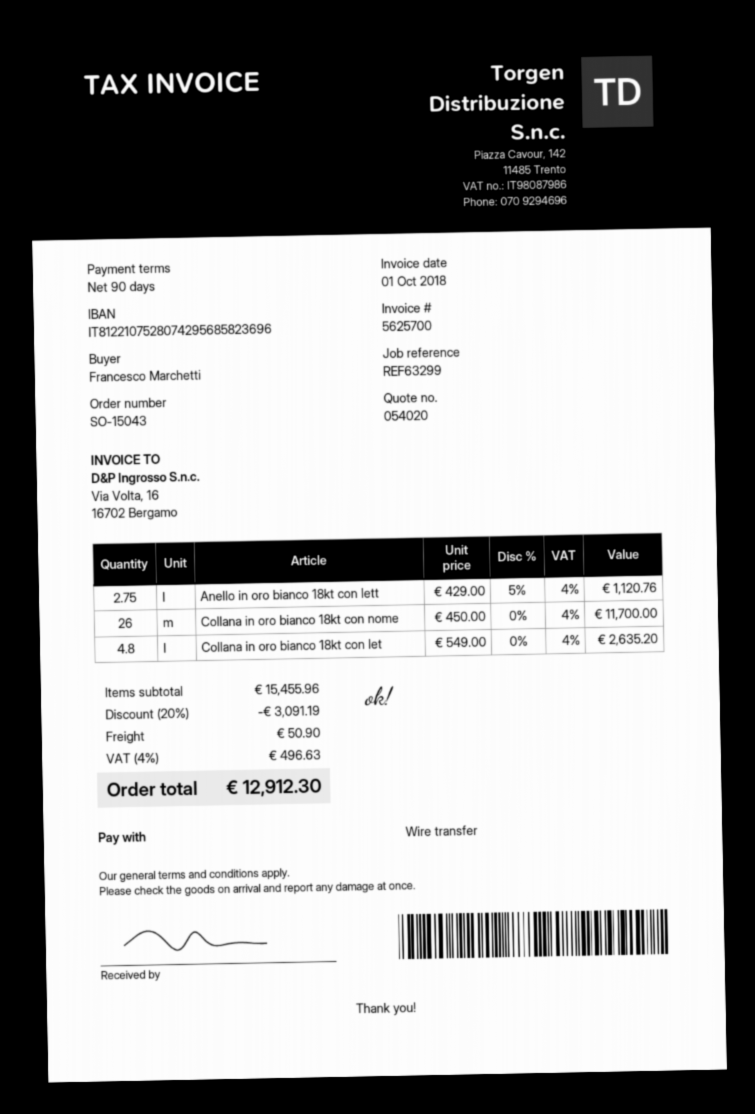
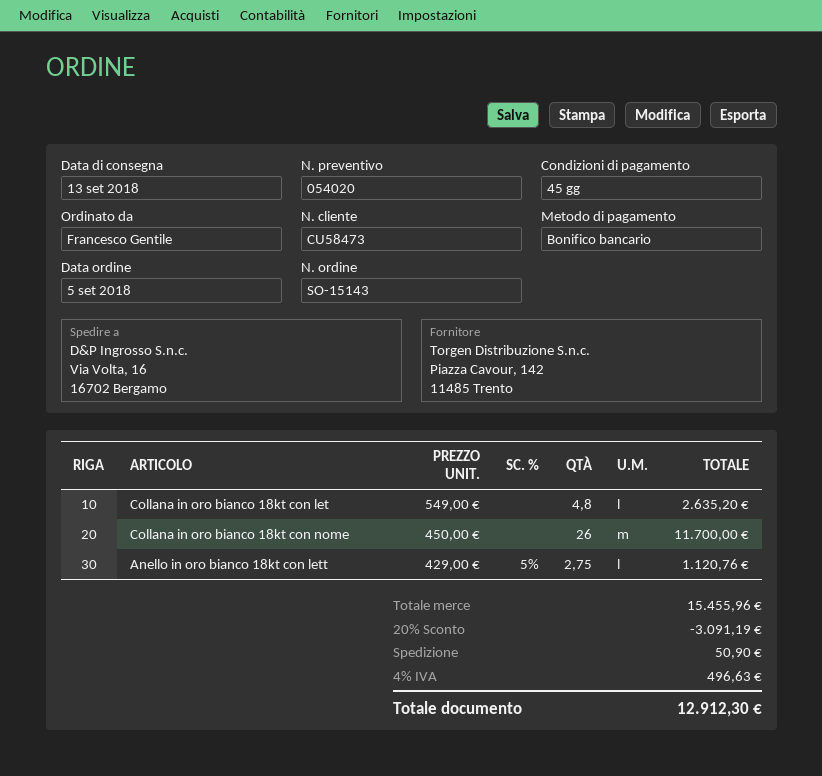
order number: SO-15043 -> SO-15143
payment terms: 90 days -> 45 days
ordered by: Francesco Marchetti -> Francesco Gentile

